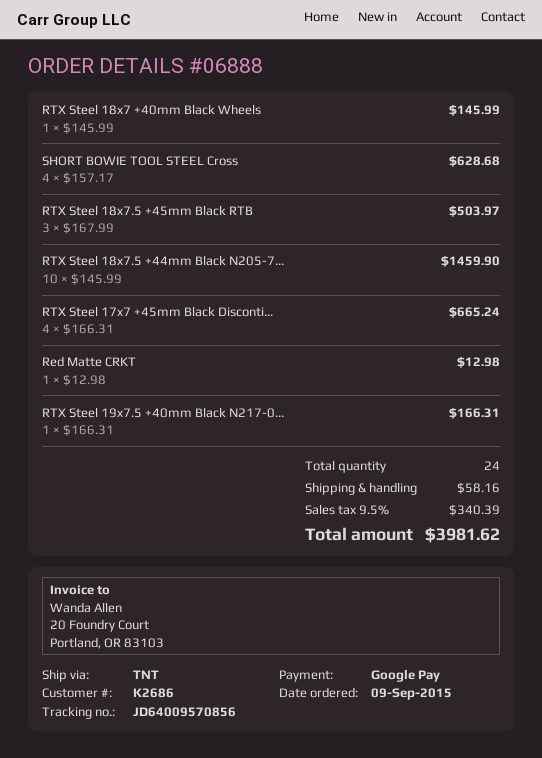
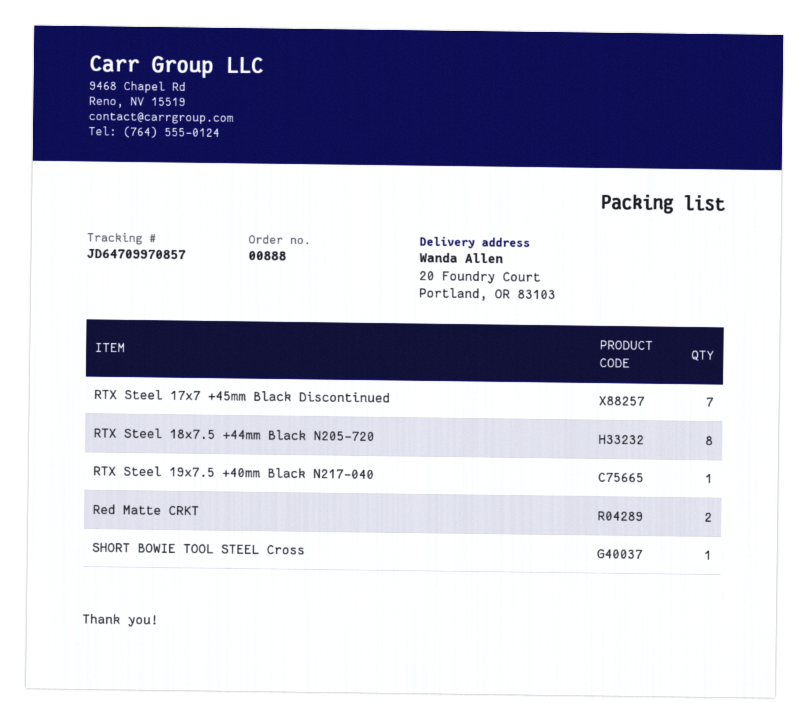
order number: 06888 -> 00888
tracking number: JD64009570856 -> JD64709970857
RTX Steel 18x7 +40mm Black Wheels: 1 -> none
SHORT BOWIE TOOL STEEL Cross: 4 -> 1
RTX Steel 18x7.5 +45mm Black RTB: 3 -> none
RTX Steel 18x7.5 +44mm Black N205-7...: 10 -> 8
RTX Steel 17x7 +45mm Black Disconti...: 4 -> 7
Red Matte CRKT: 1 -> 2

